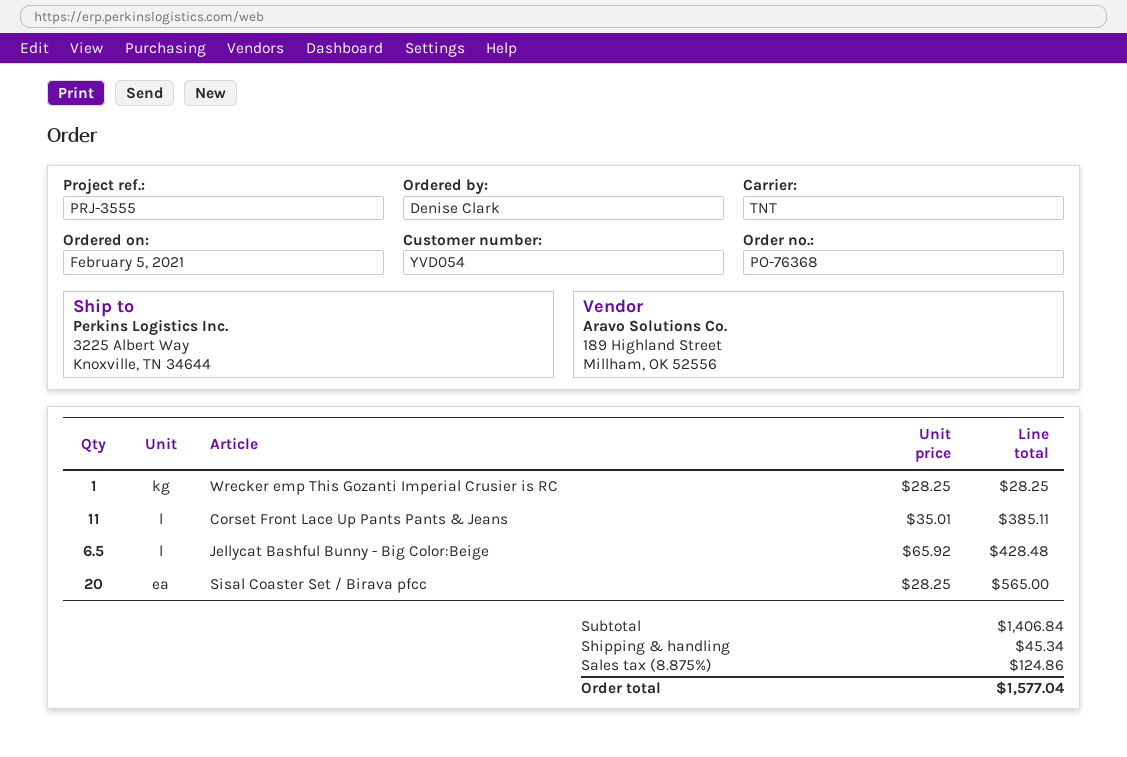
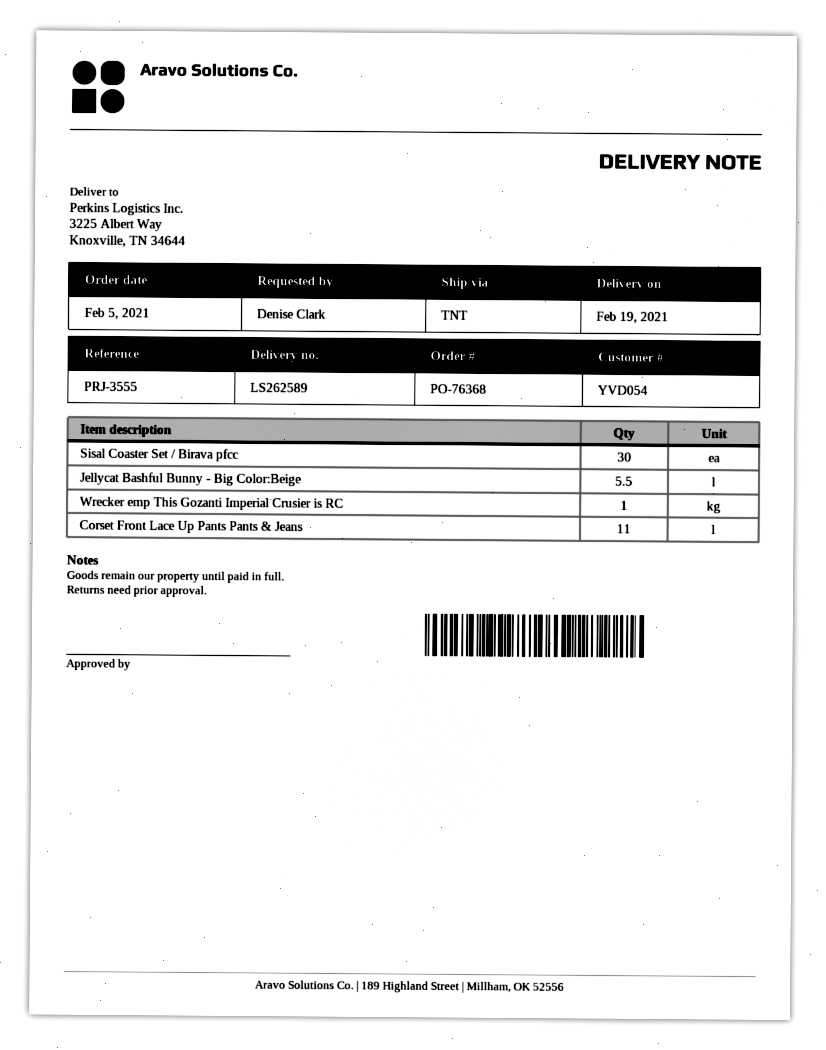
Jellycat Bashful Bunny - Big Color:Beige: 6.5 -> 5.5
Sisal Coaster Set / Birava pfcc: 20 -> 30

